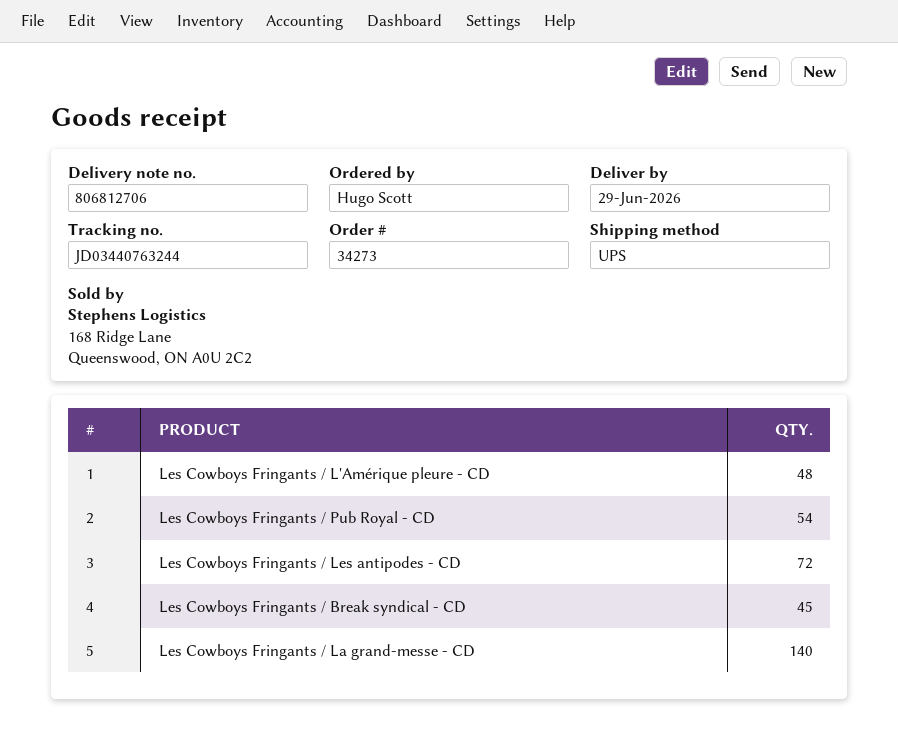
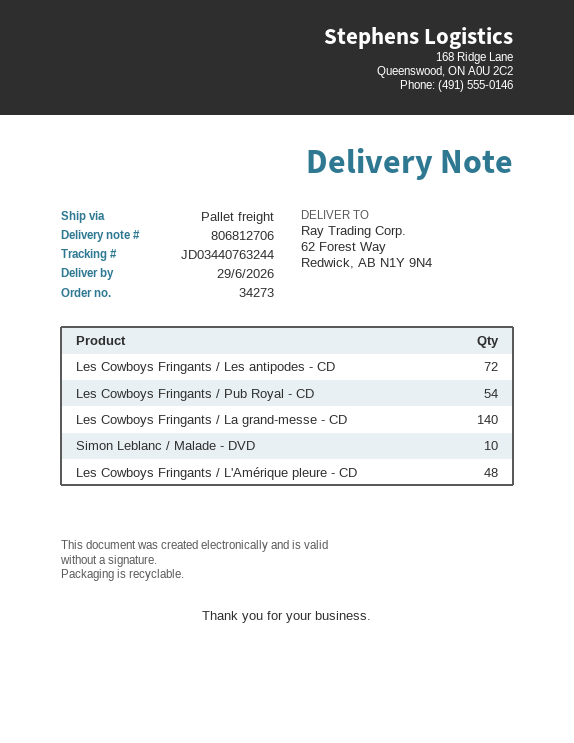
shipping method: UPS -> pallet freight
Les Cowboys Fringants / Break syndical - CD: 45 -> none
Simon Leblanc / Malade - DVD: none -> 10

